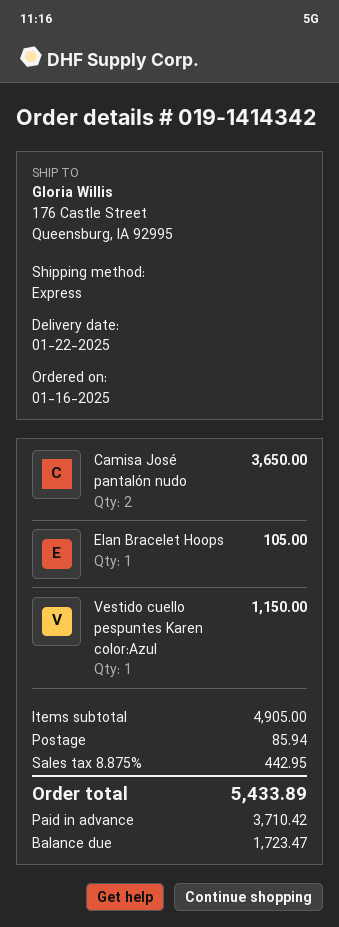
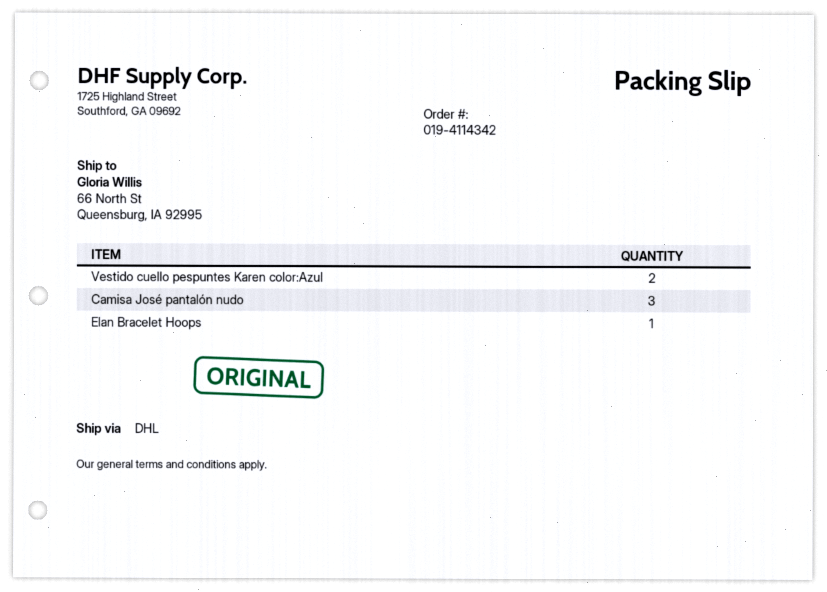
order number: 019-1414342 -> 019-4114342
shipping method: express -> DHL
ship to: 176 Castle Street, Queensburg, IA 92995 -> 66 North St, Queensburg, IA 92995
Camisa José pantalón nudo: 2 -> 3
Vestido cuello pespuntes Karen color:Azul: 1 -> 2

